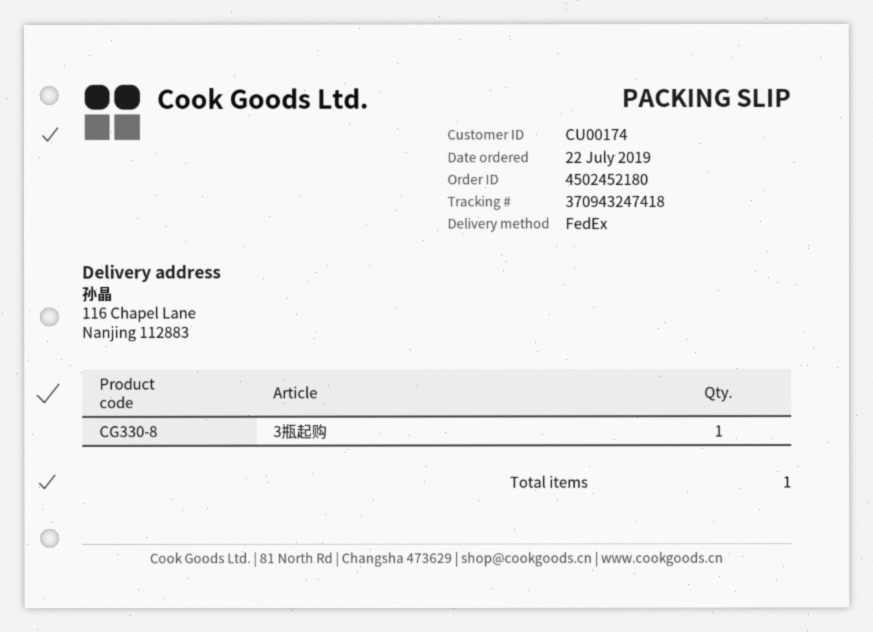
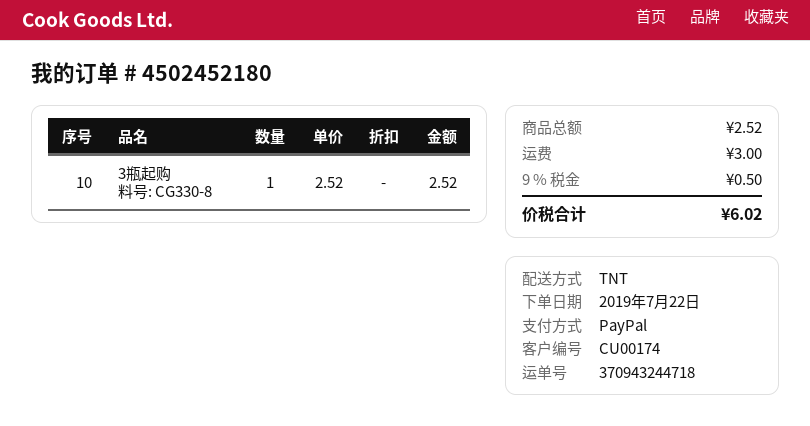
shipping method: FedEx -> TNT
tracking number: 370943247418 -> 370943244718

